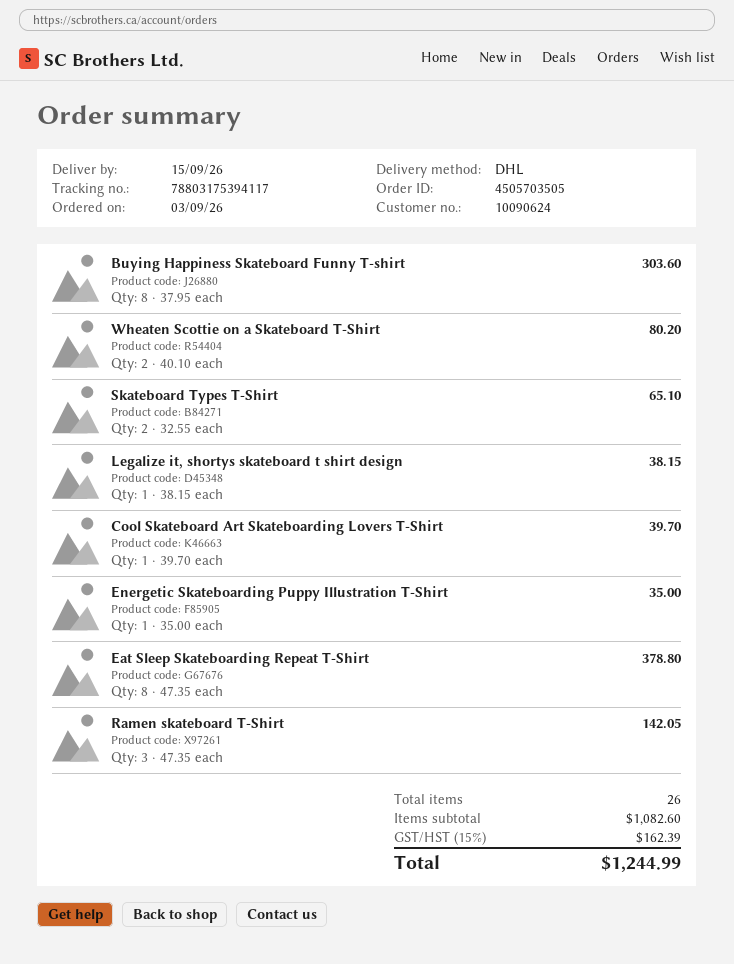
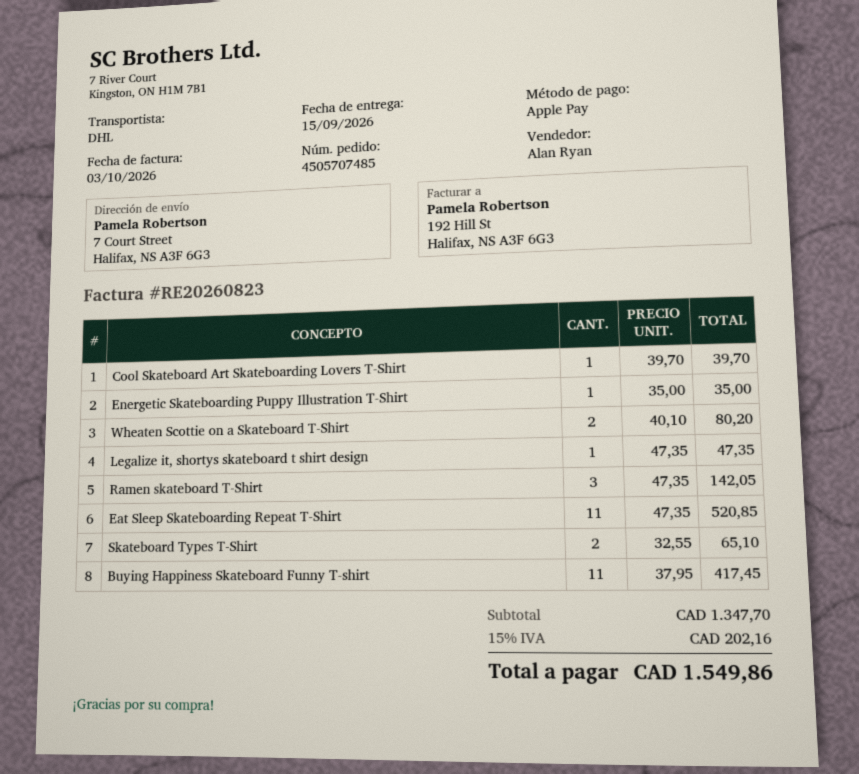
order number: 4505703505 -> 4505707485
Buying Happiness Skateboard Funny T-shirt: 8 x 37.95 = 303.60 -> 11 x 37.95 = 417.45
Legalize it, shortys skateboard t shirt design: 1 x 38.15 = 38.15 -> 1 x 47.35 = 47.35
Eat Sleep Skateboarding Repeat T-Shirt: 8 x 47.35 = 378.80 -> 11 x 47.35 = 520.85
subtotal: 1082.60 -> 1347.70
tax: 15% = 162.39 -> 15% = 202.16
total: 1244.99 -> 1549.86

